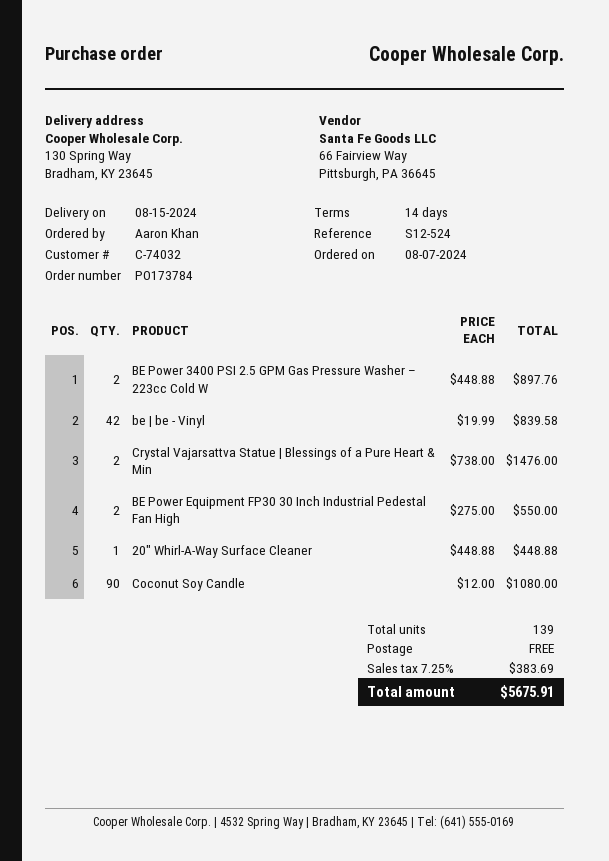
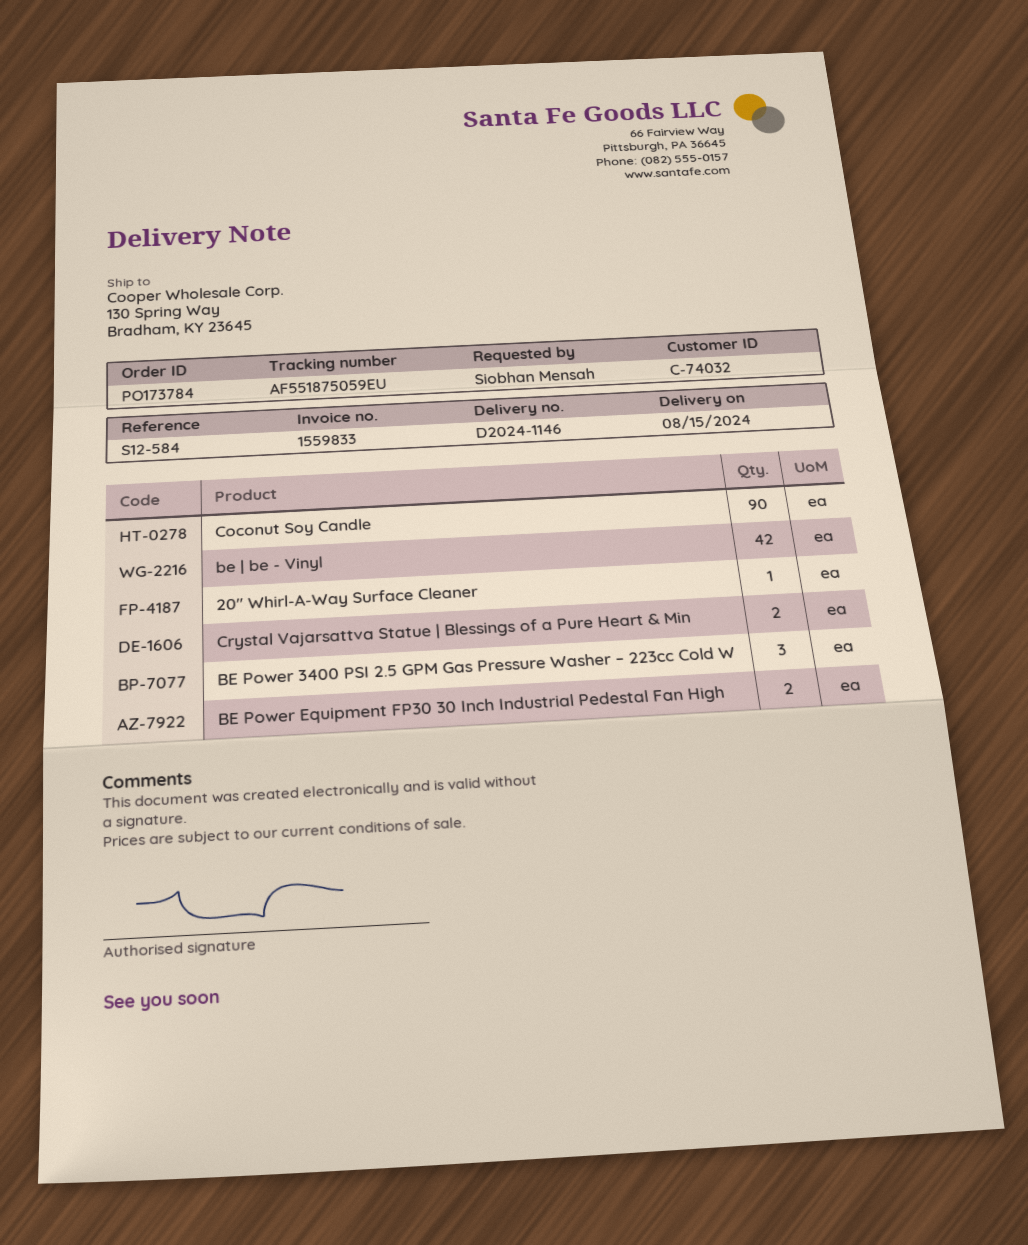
reference: S12-524 -> S12-584
ordered by: Aaron Khan -> Siobhan Mensah
BE Power 3400 PSI 2.5 GPM Gas Pressure Washer – 223cc Cold W: 2 -> 3

